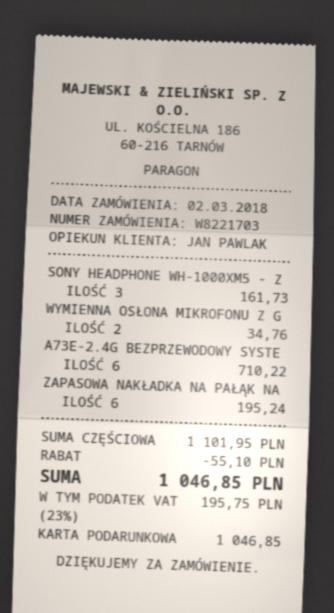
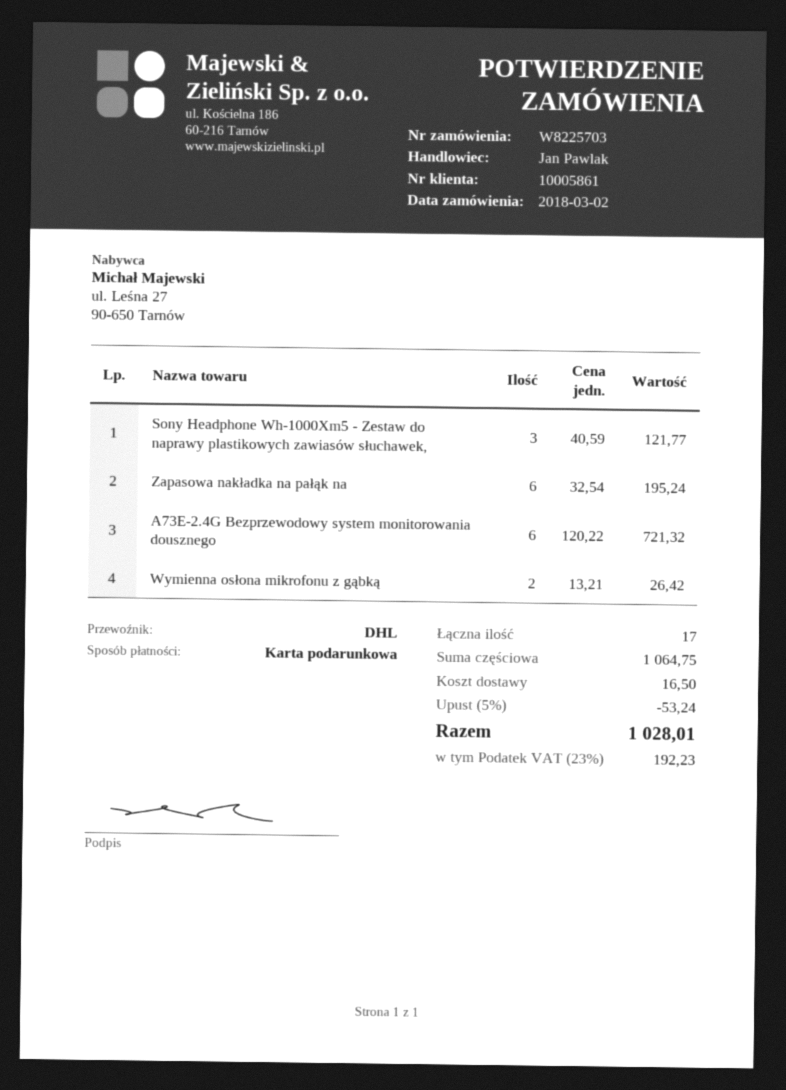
order number: W8221703 -> W8225703
SONY HEADPHONE WH-1000XM5 - Z: 3 for 161.73 -> 3 for 121.77
WYMIENNA OSŁONA MIKROFONU Z G: 2 for 34.76 -> 2 for 26.42
A73E-2.4G BEZPRZEWODOWY SYSTE: 6 for 710.22 -> 6 for 721.32
subtotal: 1101.95 -> 1064.75
discount: 55.10 -> 53.24
shipping: none -> 16.50
tax: 23% = 195.75 -> 23% = 192.23
total: 1046.85 -> 1028.01

